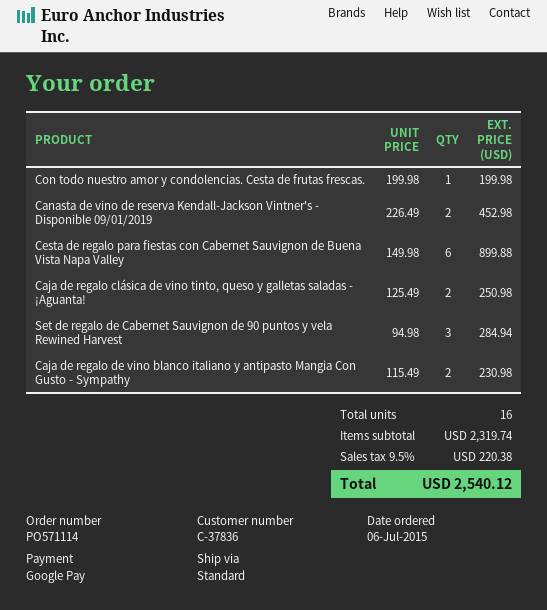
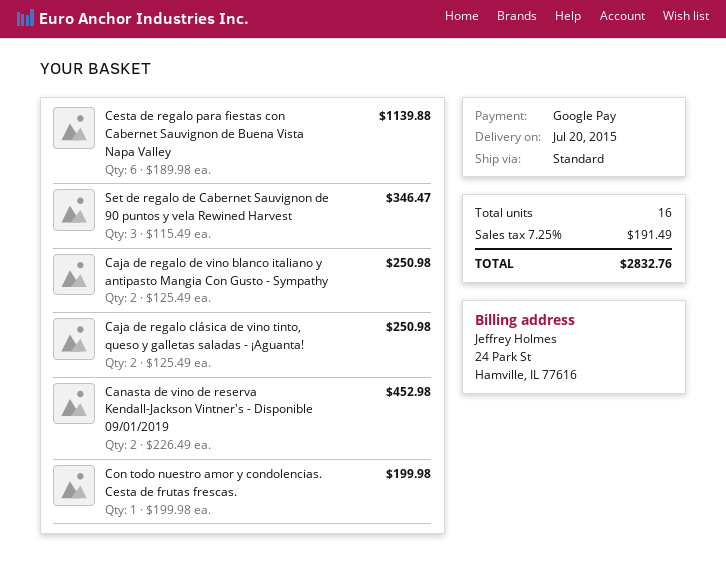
Cesta de regalo para fiestas con Cabernet Sauvignon de Buena Vista Napa Valley: 6 x 149.98 = 899.88 -> 6 x 189.98 = 1139.88
Set de regalo de Cabernet Sauvignon de 90 puntos y vela Rewined Harvest: 3 x 94.98 = 284.94 -> 3 x 115.49 = 346.47
Caja de regalo de vino blanco italiano y antipasto Mangia Con Gusto - Sympathy: 2 x 115.49 = 230.98 -> 2 x 125.49 = 250.98
tax: 9.5% = 220.38 -> 7.25% = 191.49
total: 2540.12 -> 2832.76

